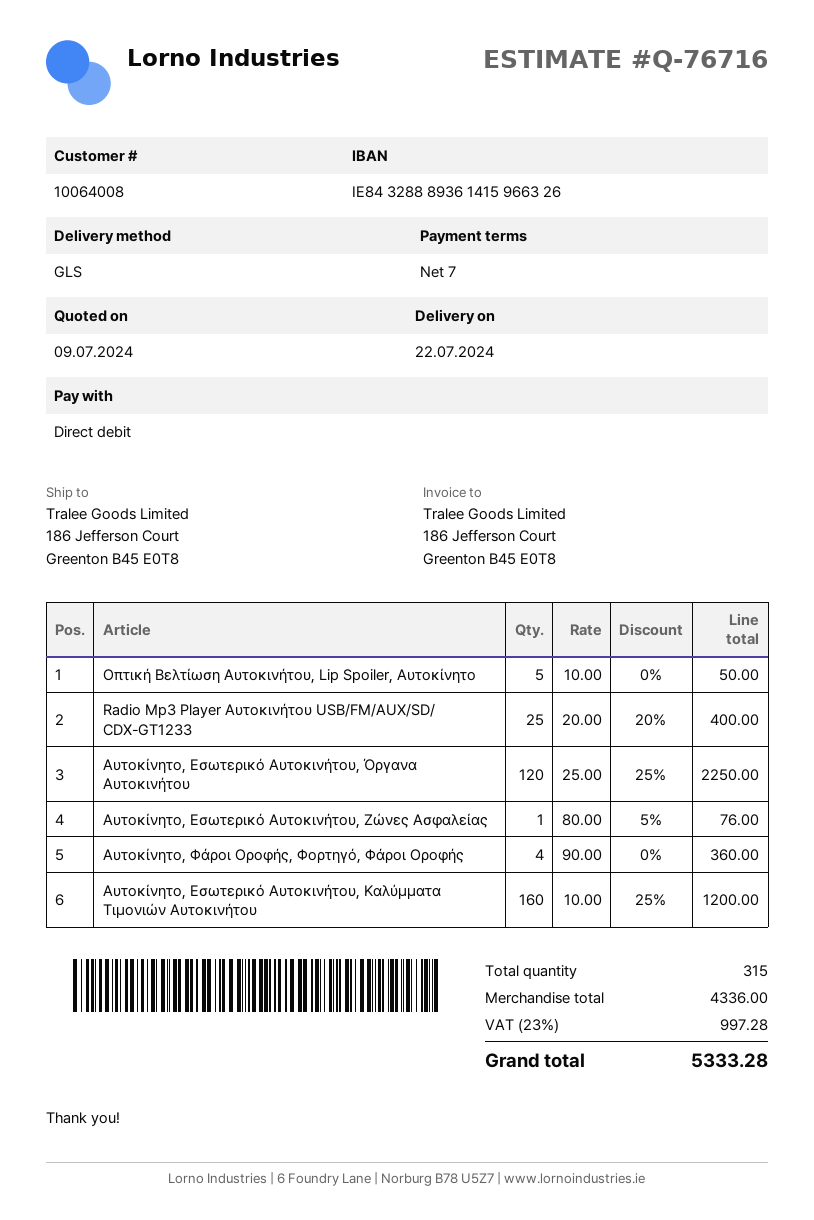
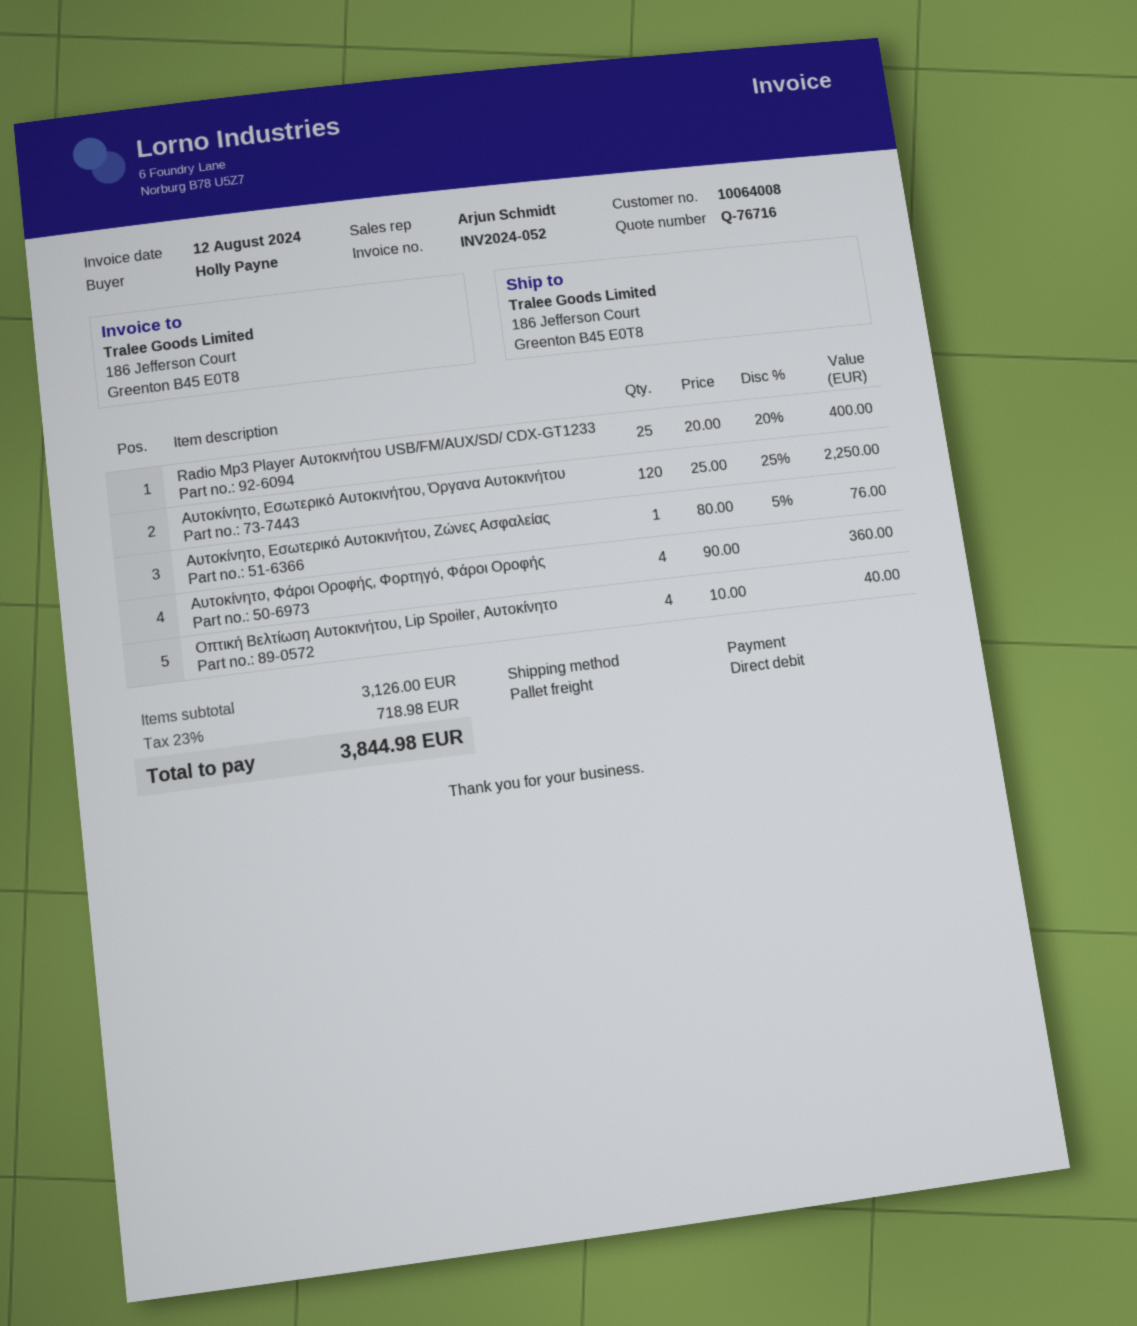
shipping method: GLS -> pallet freight
Οπτική Βελτίωση Αυτοκινήτου, Lip Spoiler, Αυτοκίνητο: 5 x 10.00 = 50.00 -> 4 x 10.00 = 40.00
Αυτοκίνητο, Εσωτερικό Αυτοκινήτου, Καλύμματα Τιμονιών Αυτοκινήτου: 160 x 10.00 - 25% = 1200.00 -> none
subtotal: 4336.00 -> 3126.00
tax: 23% = 997.28 -> 23% = 718.98
total: 5333.28 -> 3844.98

